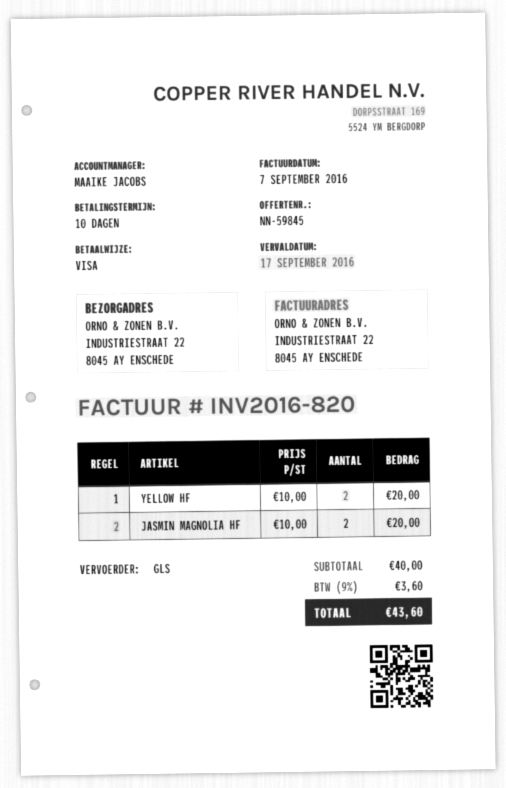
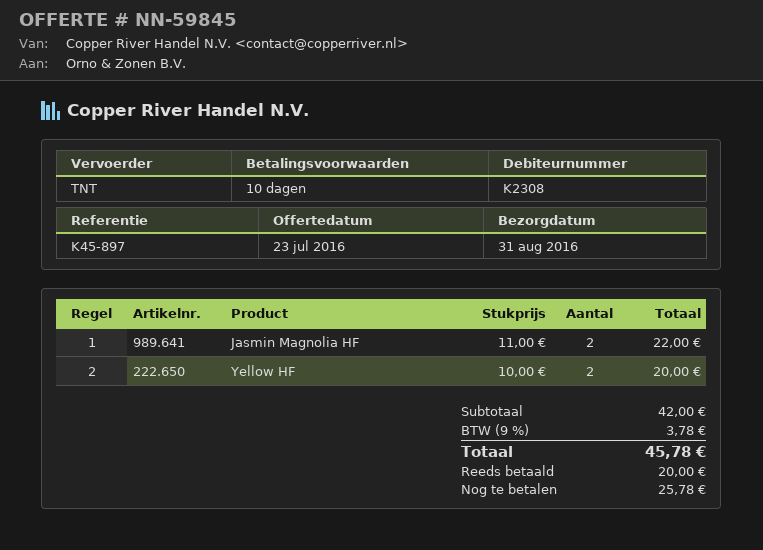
shipping method: GLS -> TNT
JASMIN MAGNOLIA HF: 2 x 10.00 = 20.00 -> 2 x 11.00 = 22.00
subtotal: 40.00 -> 42.00
tax: 9% = 3.60 -> 9% = 3.78
total: 43.60 -> 45.78

